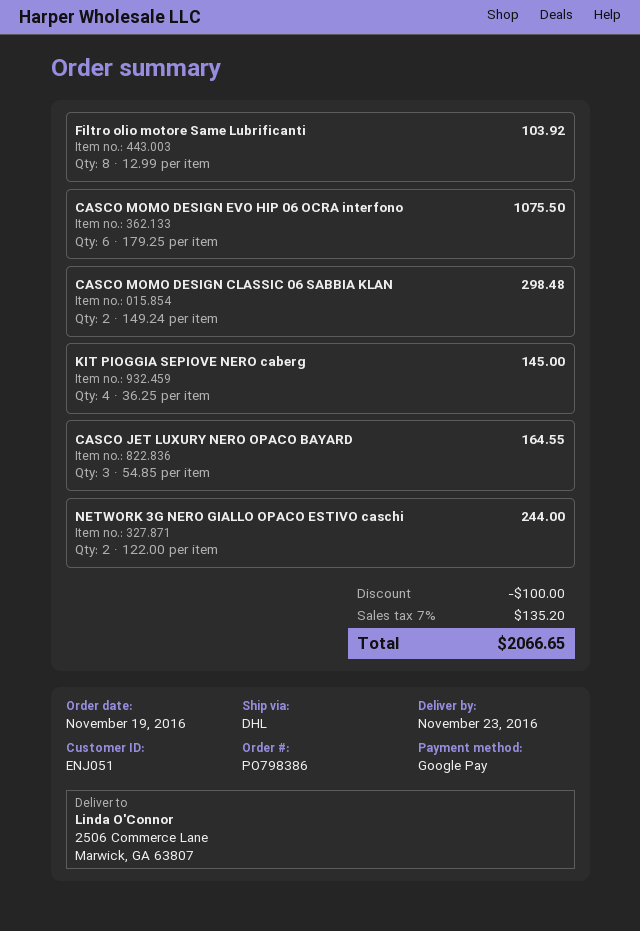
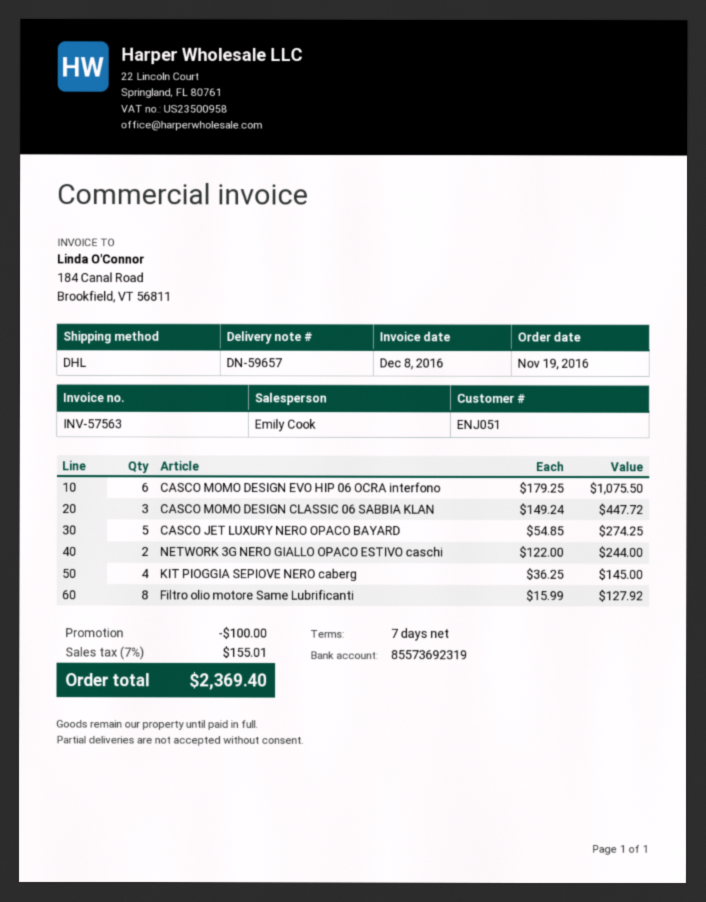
Filtro olio motore Same Lubrificanti: 8 x 12.99 = 103.92 -> 8 x 15.99 = 127.92
CASCO MOMO DESIGN CLASSIC 06 SABBIA KLAN: 2 x 149.24 = 298.48 -> 3 x 149.24 = 447.72
CASCO JET LUXURY NERO OPACO BAYARD: 3 x 54.85 = 164.55 -> 5 x 54.85 = 274.25
tax: 7% = 135.20 -> 7% = 155.01
total: 2066.65 -> 2369.40

